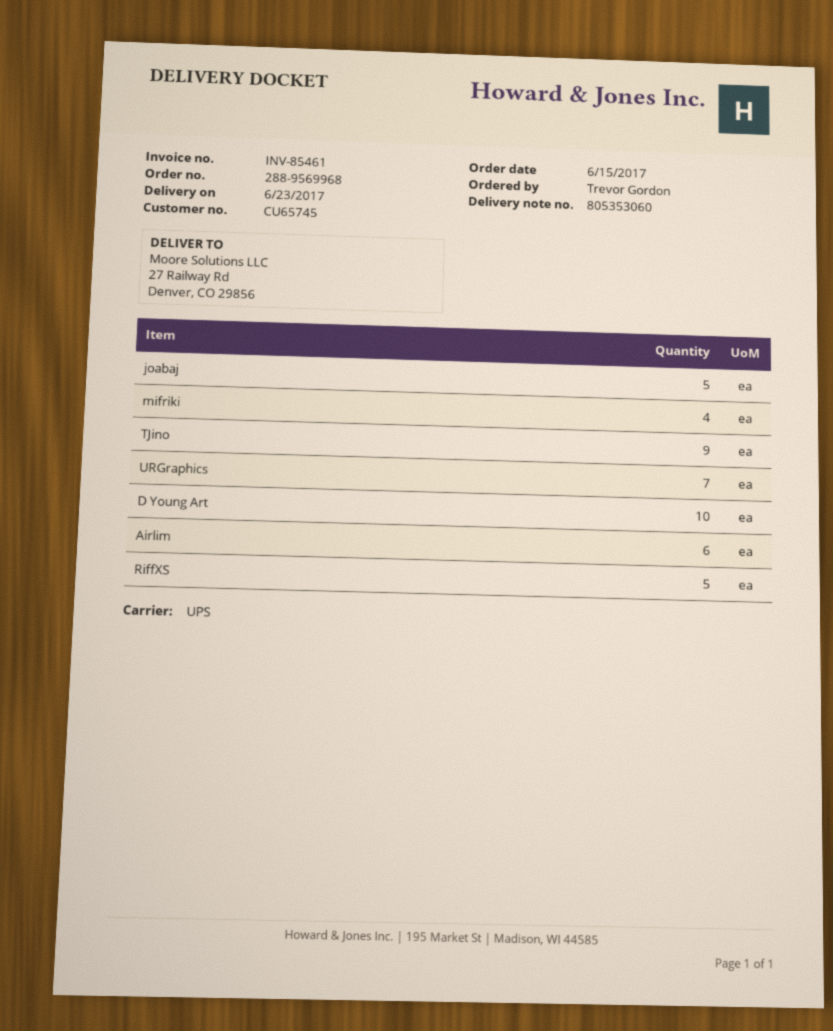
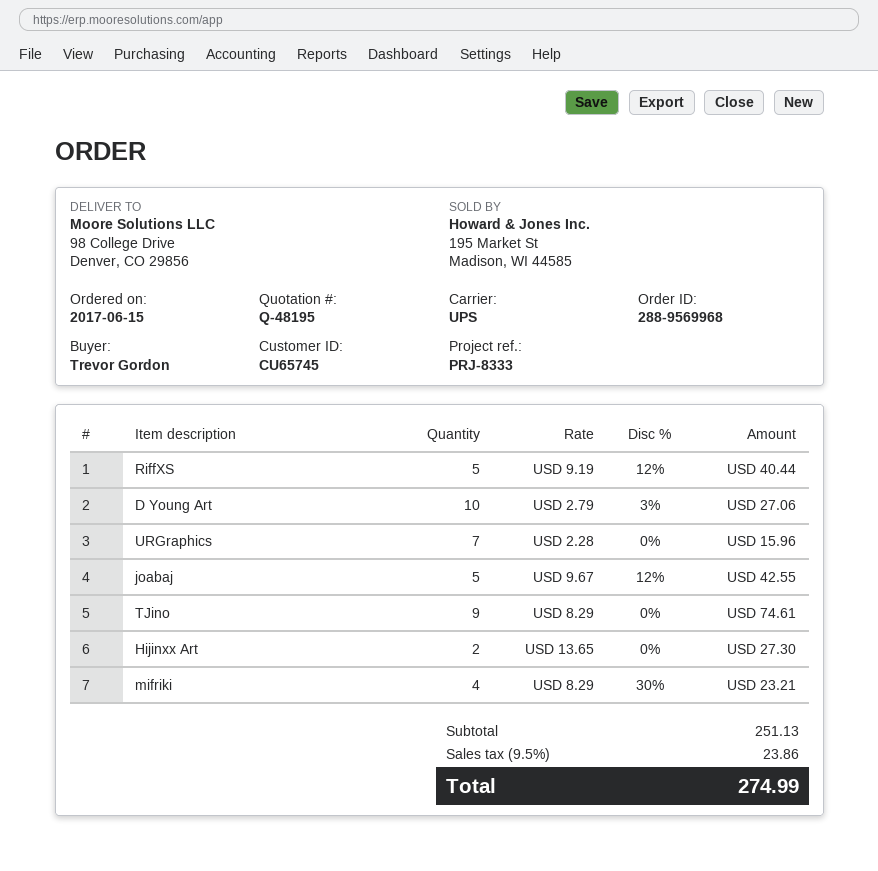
ship to: 27 Railway Rd, Denver, CO 29856 -> 98 College Drive, Denver, CO 29856
Airlim: 6 -> none
Hijinxx Art: none -> 2

